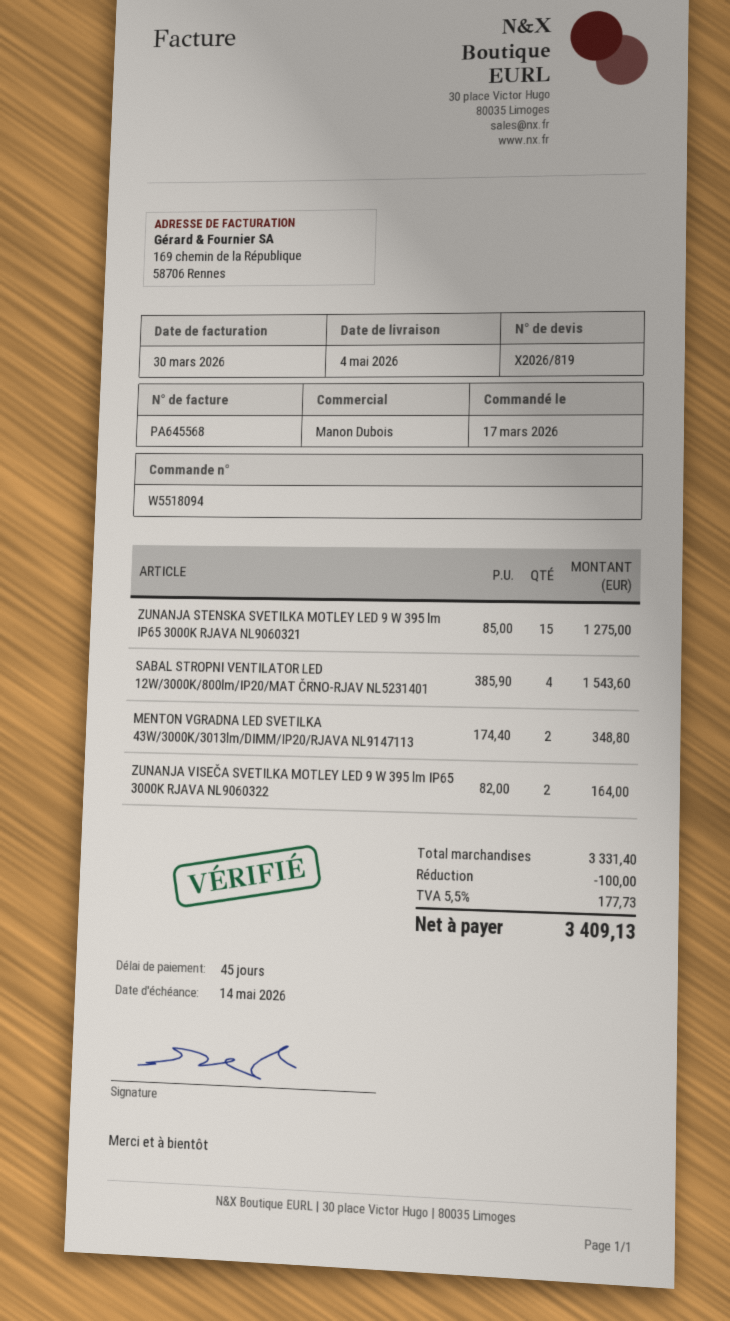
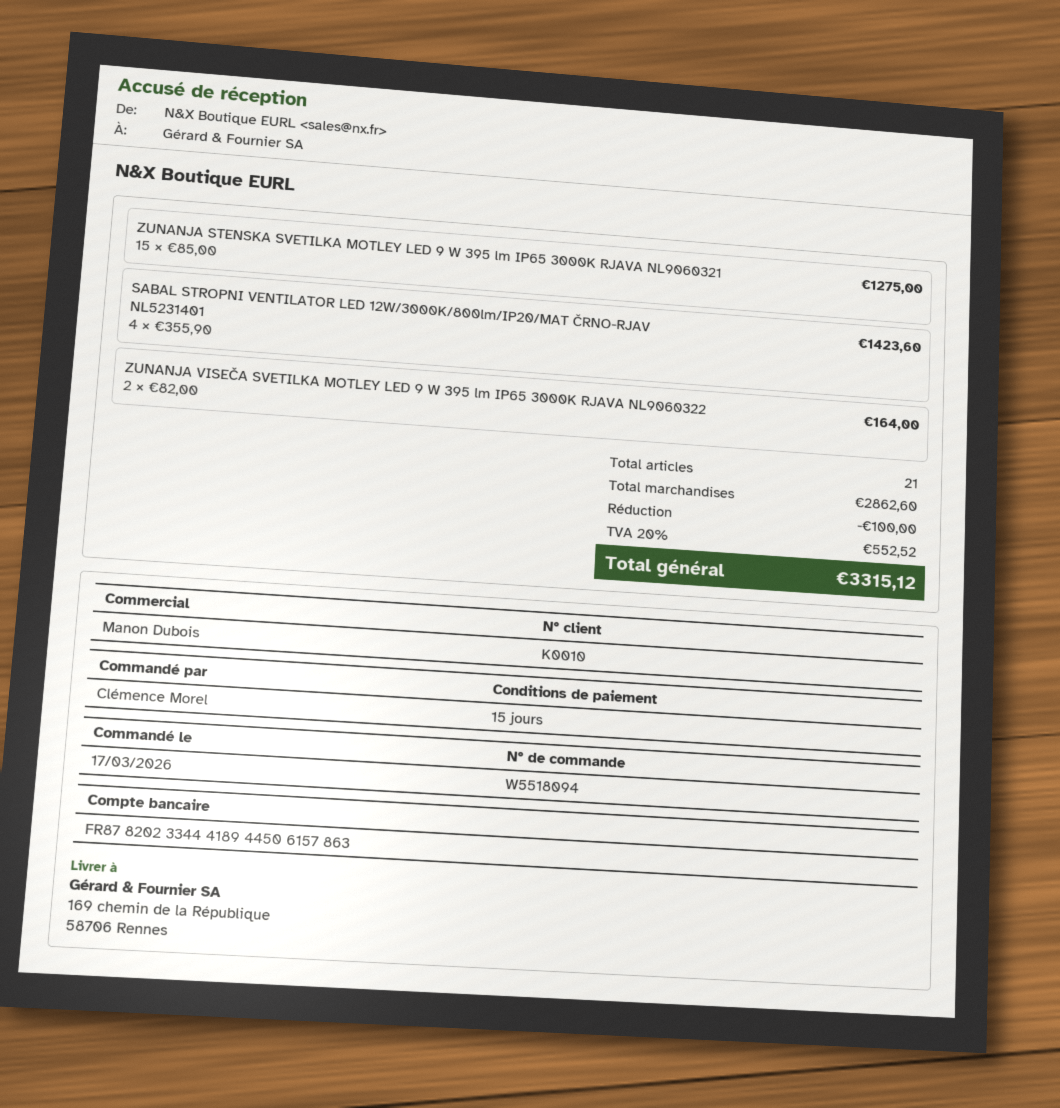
payment terms: 45 days -> 15 days
SABAL STROPNI VENTILATOR LED 12W/3000K/800lm/IP20/MAT ČRNO-RJAV NL5231401: 4 x 385.90 = 1543.60 -> 4 x 355.90 = 1423.60
MENTON VGRADNA LED SVETILKA 43W/3000K/3013lm/DIMM/IP20/RJAVA NL9147113: 2 x 174.40 = 348.80 -> none
subtotal: 3331.40 -> 2862.60
tax: 5.5% = 177.73 -> 20% = 552.52
total: 3409.13 -> 3315.12

